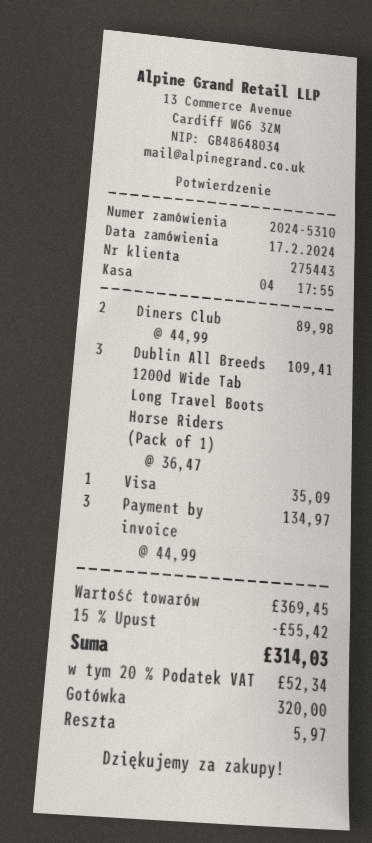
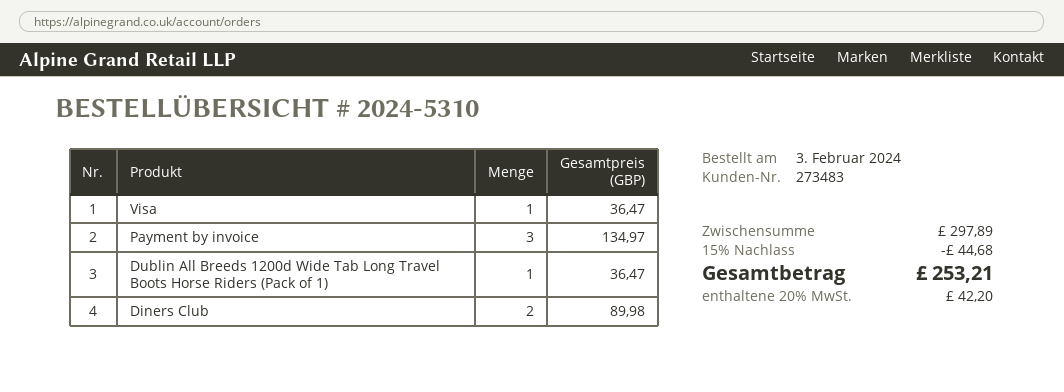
order date: 2024-02-17 -> 2024-02-03
customer number: 275443 -> 273483
Dublin All Breeds 1200d Wide Tab Long Travel Boots Horse Riders (Pack of 1): 3 for 109.41 -> 1 for 36.47
Visa: 1 for 35.09 -> 1 for 36.47
subtotal: 369.45 -> 297.89
discount: 15% = 55.42 -> 15% = 44.68
tax: 20% = 52.34 -> 20% = 42.20
total: 314.03 -> 253.21

